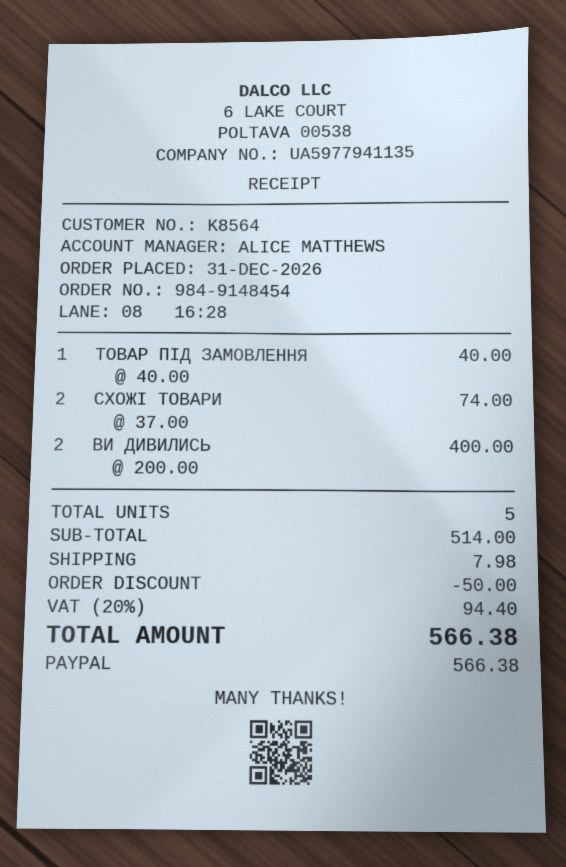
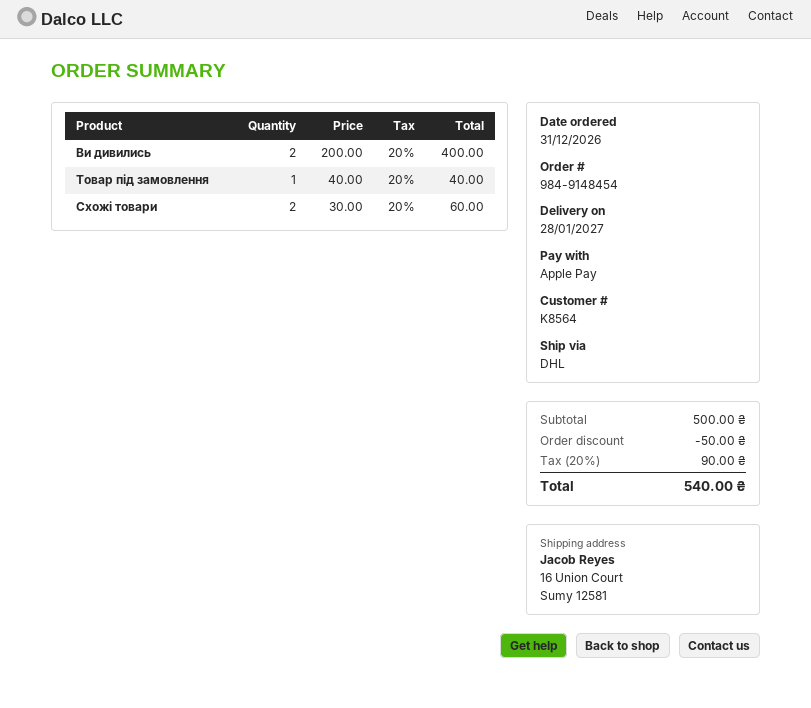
payment method: PayPal -> Apple Pay
СХОЖІ ТОВАРИ: 2 x 37.00 = 74.00 -> 2 x 30.00 = 60.00
subtotal: 514.00 -> 500.00
shipping: 7.98 -> none
tax: 20% = 94.40 -> 20% = 90.00
total: 566.38 -> 540.00

